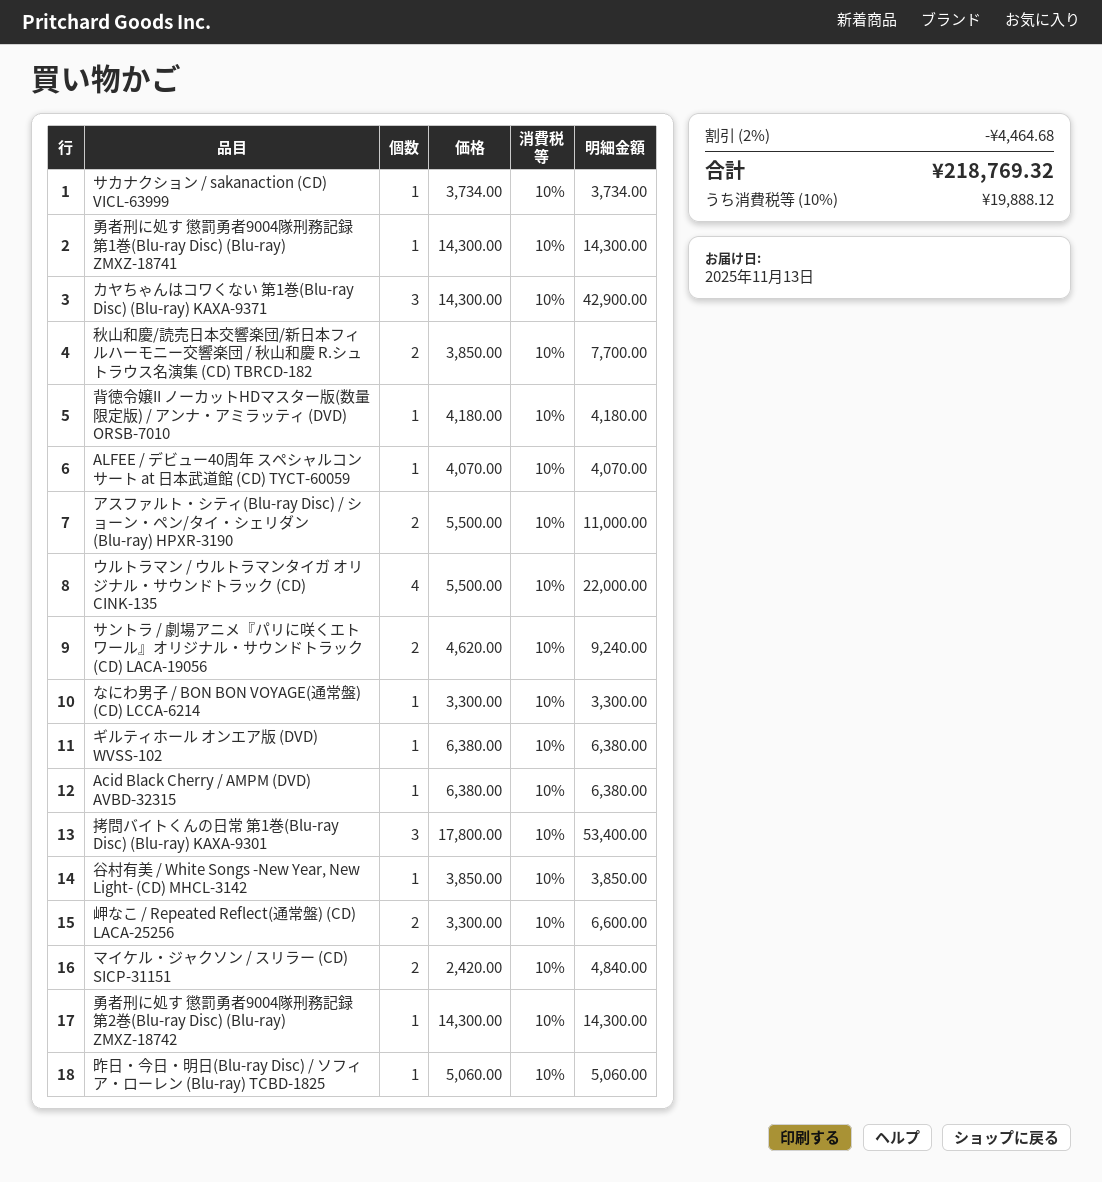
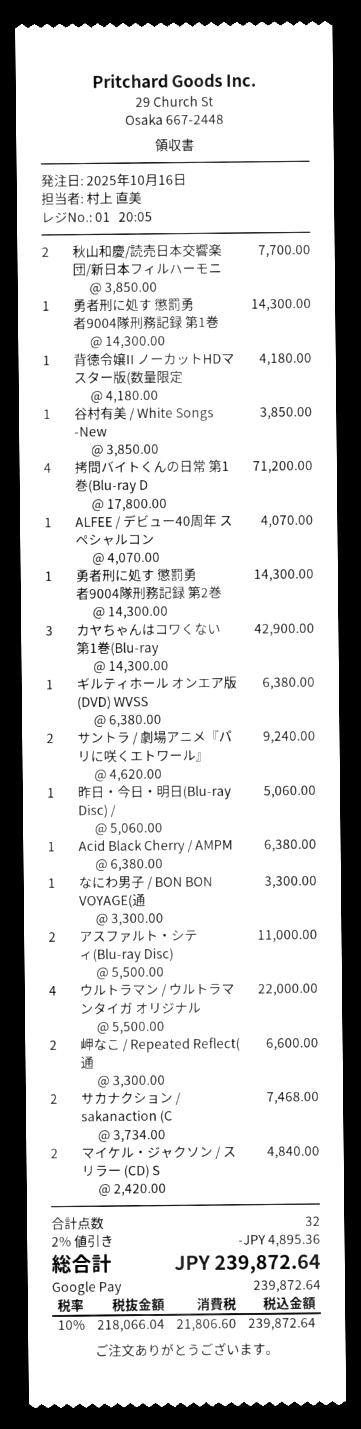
サカナクション / sakanaction (CD) VICL-63999: 1 x 3734.00 = 3734.00 -> 2 x 3734.00 = 7468.00
拷問バイトくんの日常 第1巻(Blu-ray Disc) (Blu-ray) KAXA-9301: 3 x 17800.00 = 53400.00 -> 4 x 17800.00 = 71200.00
discount: 2% = 4464.68 -> 2% = 4895.36
tax: 10% = 19888.12 -> 10% = 21806.60
total: 218769.32 -> 239872.64

